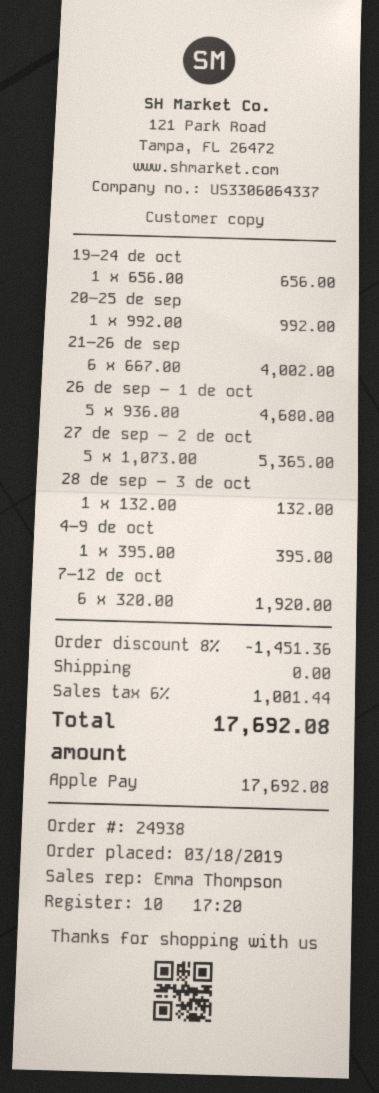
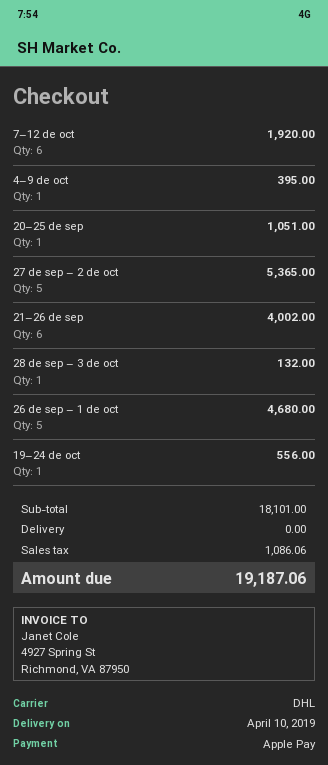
19–24 de oct: 1 for 656.00 -> 1 for 556.00
20–25 de sep: 1 for 992.00 -> 1 for 1051.00
discount: 8% = 1451.36 -> none
tax: 1001.44 -> 1086.06
total: 17692.08 -> 19187.06

